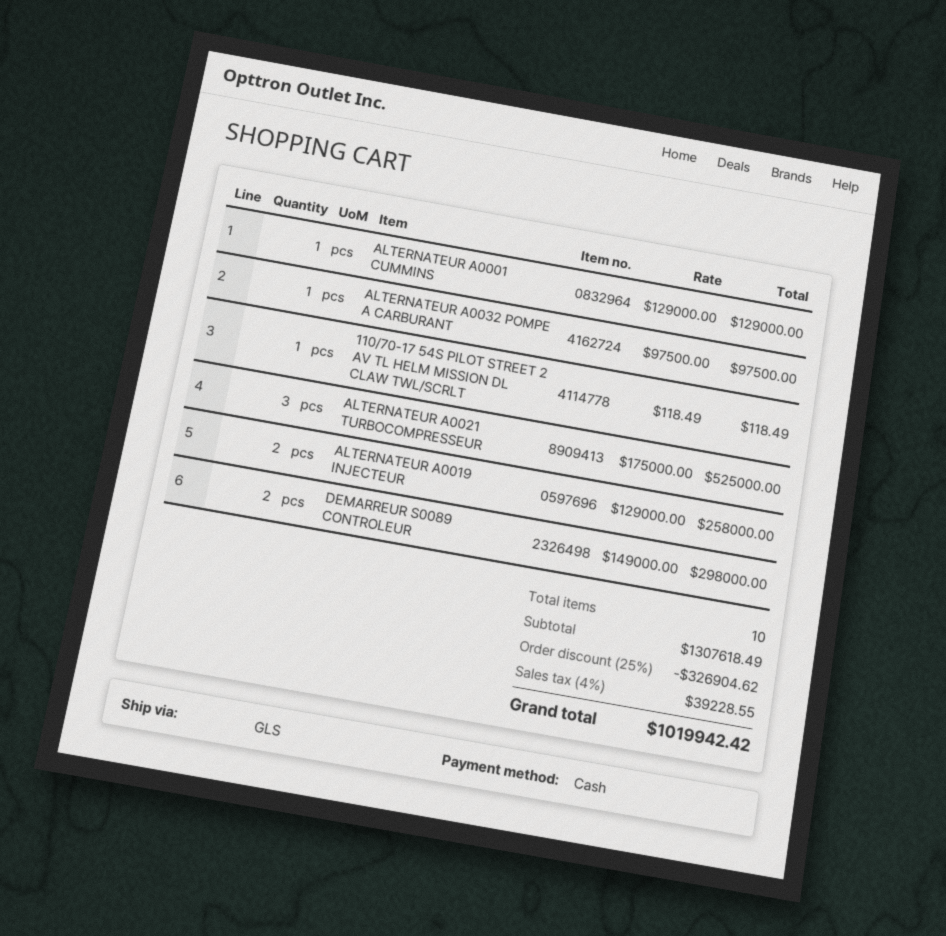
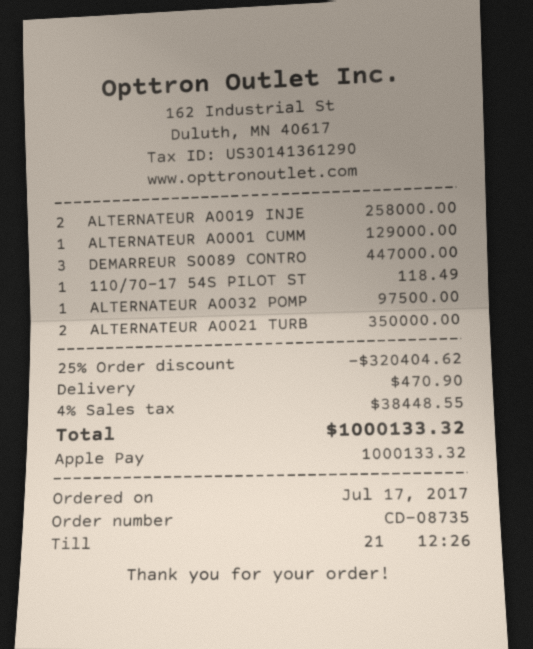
payment method: cash -> Apple Pay
ALTERNATEUR A0021 TURBOCOMPRESSEUR: 3 for 525000.00 -> 2 for 350000.00
DEMARREUR S0089 CONTROLEUR: 2 for 298000.00 -> 3 for 447000.00
discount: 25% = 326904.62 -> 25% = 320404.62
shipping: none -> 470.90
tax: 4% = 39228.55 -> 4% = 38448.55
total: 1019942.42 -> 1000133.32

